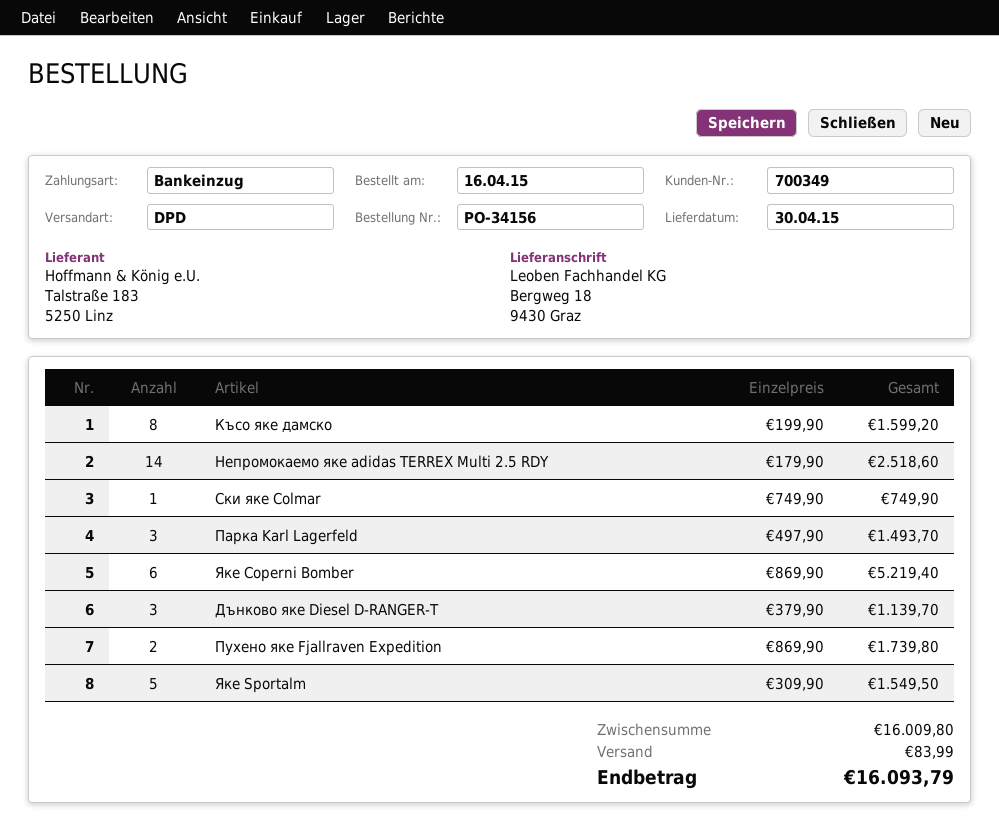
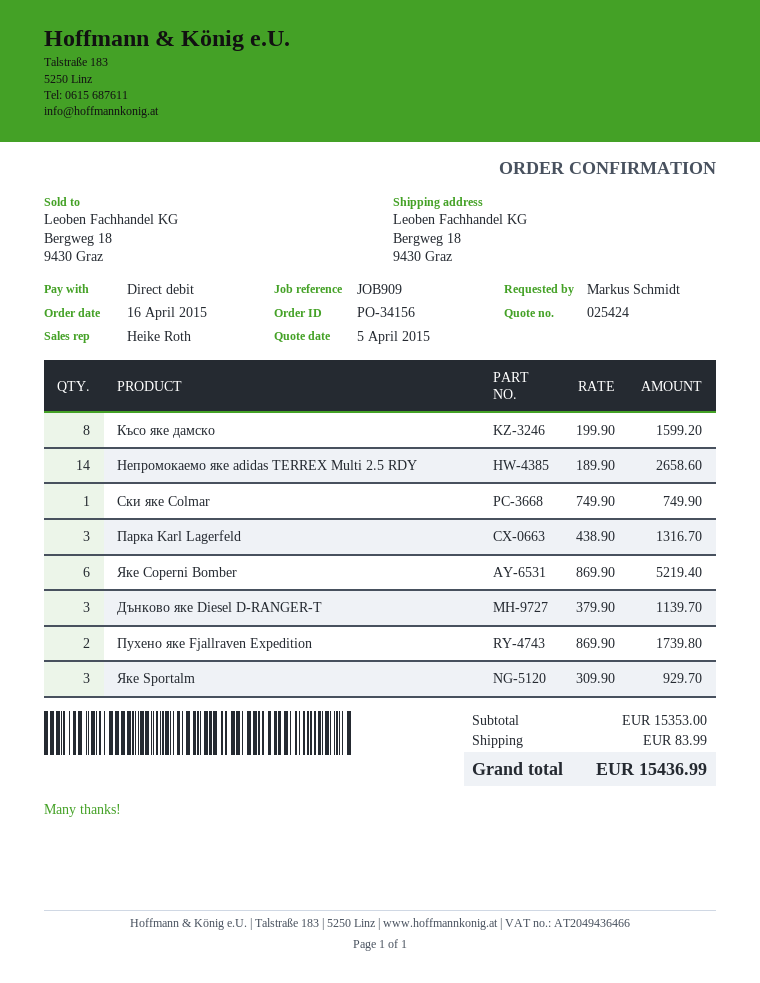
Непромокаемо яке adidas TERREX Multi 2.5 RDY: 14 x 179.90 = 2518.60 -> 14 x 189.90 = 2658.60
Парка Karl Lagerfeld: 3 x 497.90 = 1493.70 -> 3 x 438.90 = 1316.70
Яке Sportalm: 5 x 309.90 = 1549.50 -> 3 x 309.90 = 929.70
subtotal: 16009.80 -> 15353.00
total: 16093.79 -> 15436.99

